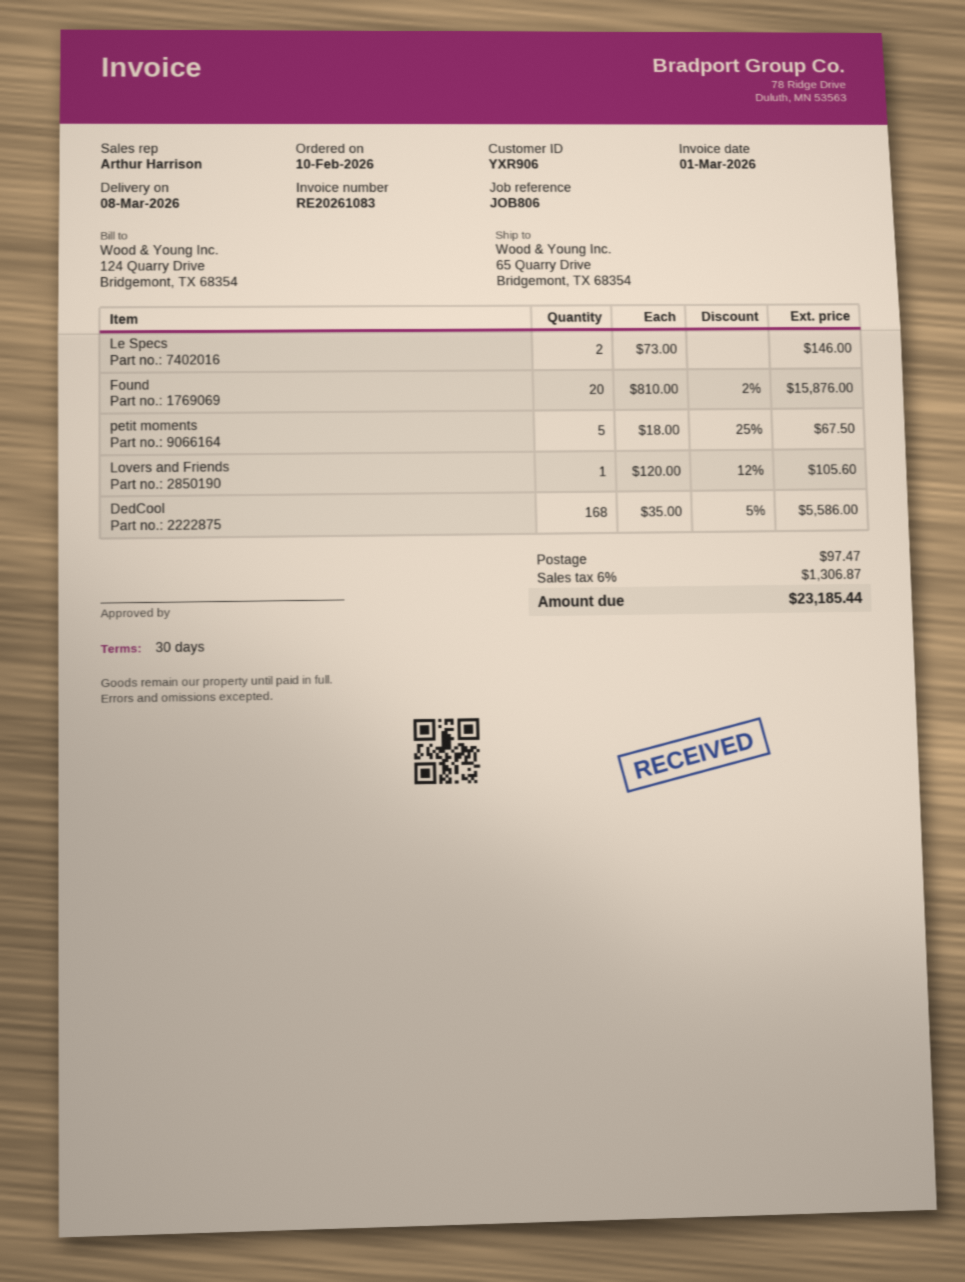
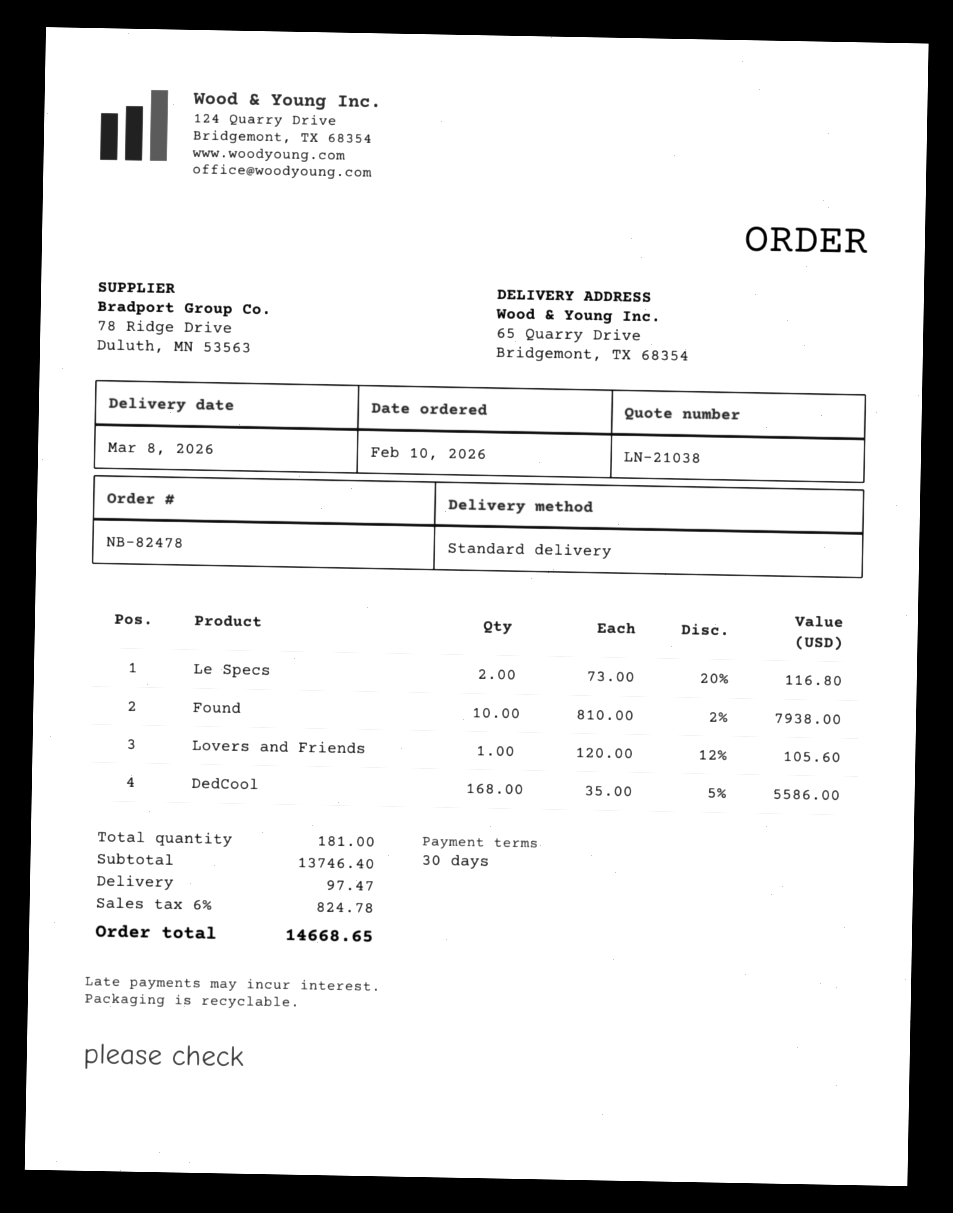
Le Specs: 2 x 73.00 = 146.00 -> 2 x 73.00 - 20% = 116.80
Found: 20 x 810.00 - 2% = 15876.00 -> 10 x 810.00 - 2% = 7938.00
petit moments: 5 x 18.00 - 25% = 67.50 -> none
tax: 6% = 1306.87 -> 6% = 824.78
total: 23185.44 -> 14668.65

